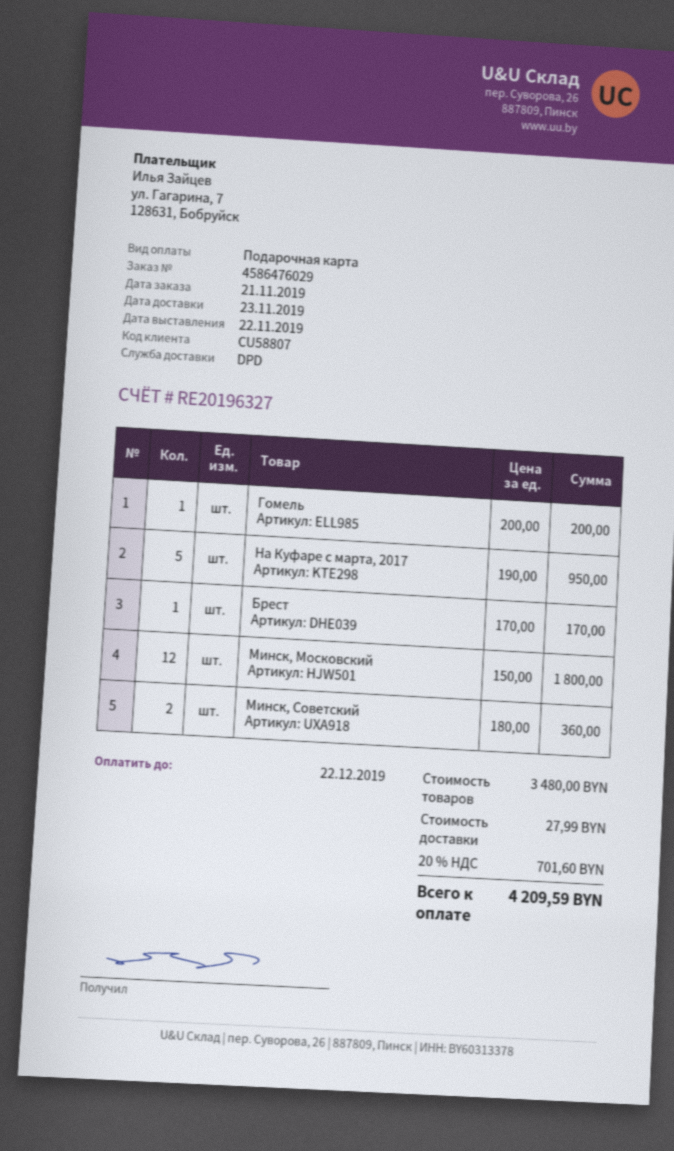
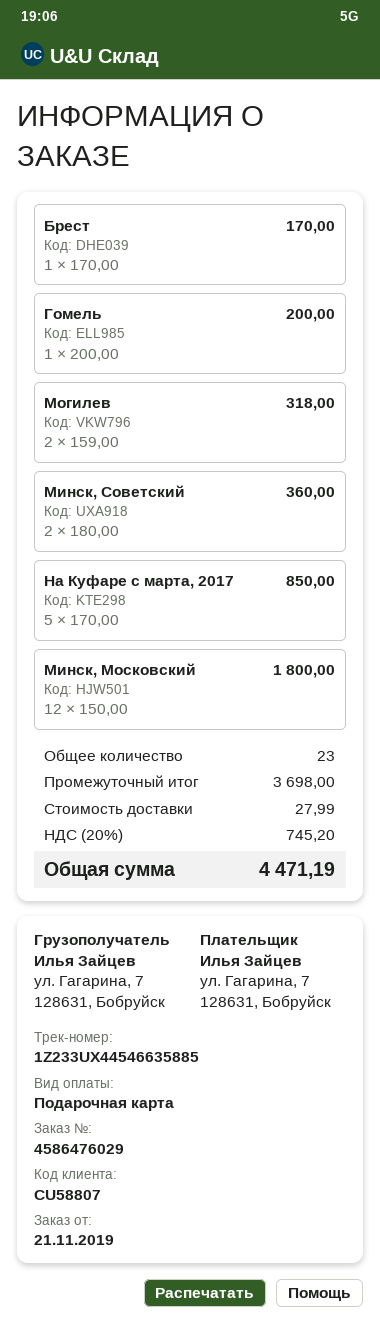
На Куфаре с марта, 2017: 5 x 190.00 = 950.00 -> 5 x 170.00 = 850.00
Могилев: none -> 2 x 159.00 = 318.00
subtotal: 3480.00 -> 3698.00
tax: 20% = 701.60 -> 20% = 745.20
total: 4209.59 -> 4471.19

